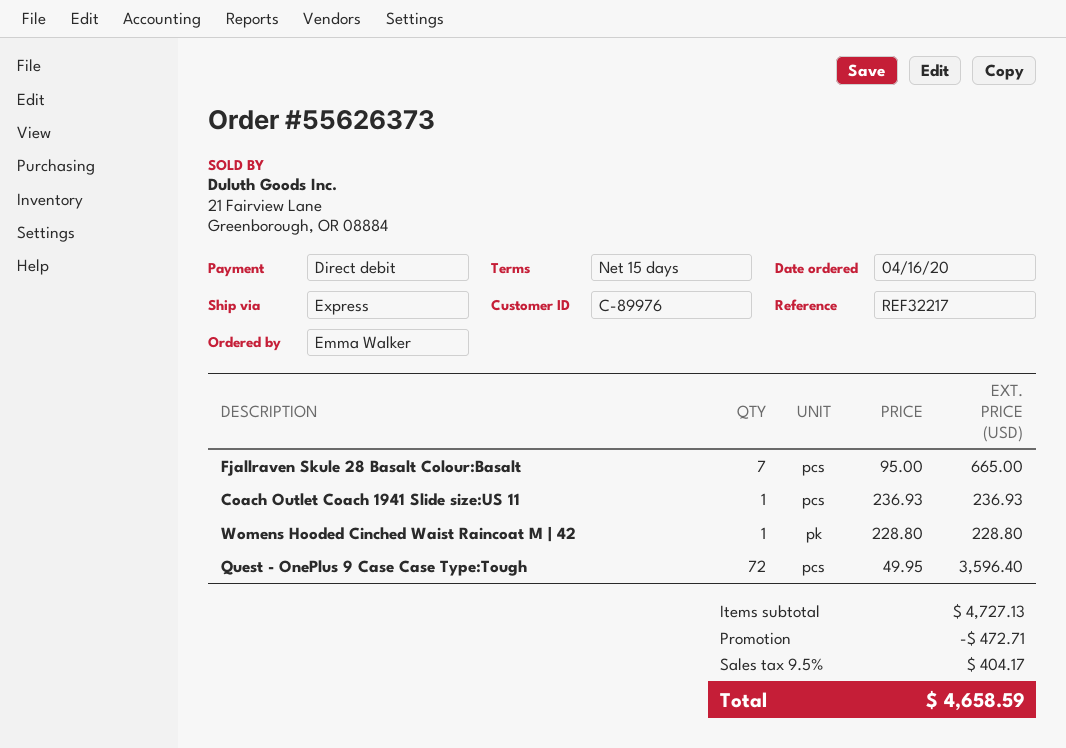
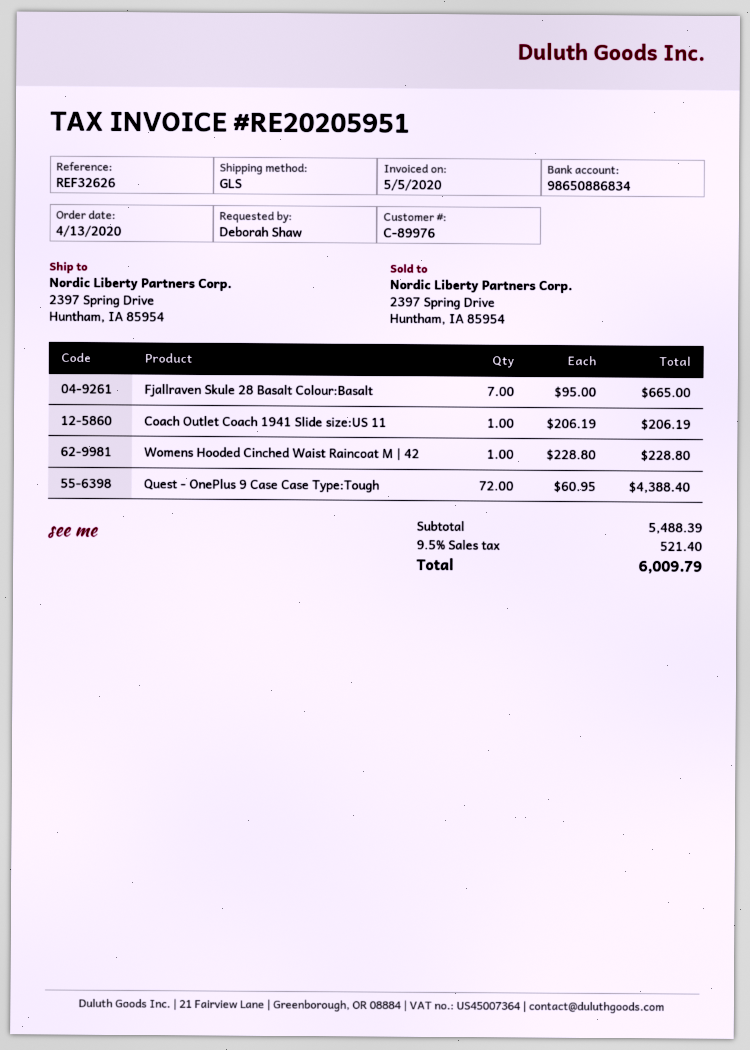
order date: 2020-04-16 -> 2020-04-13
reference: REF32217 -> REF32626
ordered by: Emma Walker -> Deborah Shaw
shipping method: express -> GLS
Coach Outlet Coach 1941 Slide size:US 11: 1 x 236.93 = 236.93 -> 1 x 206.19 = 206.19
Quest - OnePlus 9 Case Case Type:Tough: 72 x 49.95 = 3596.40 -> 72 x 60.95 = 4388.40
subtotal: 4727.13 -> 5488.39
discount: 472.71 -> none
tax: 9.5% = 404.17 -> 9.5% = 521.40
total: 4658.59 -> 6009.79

